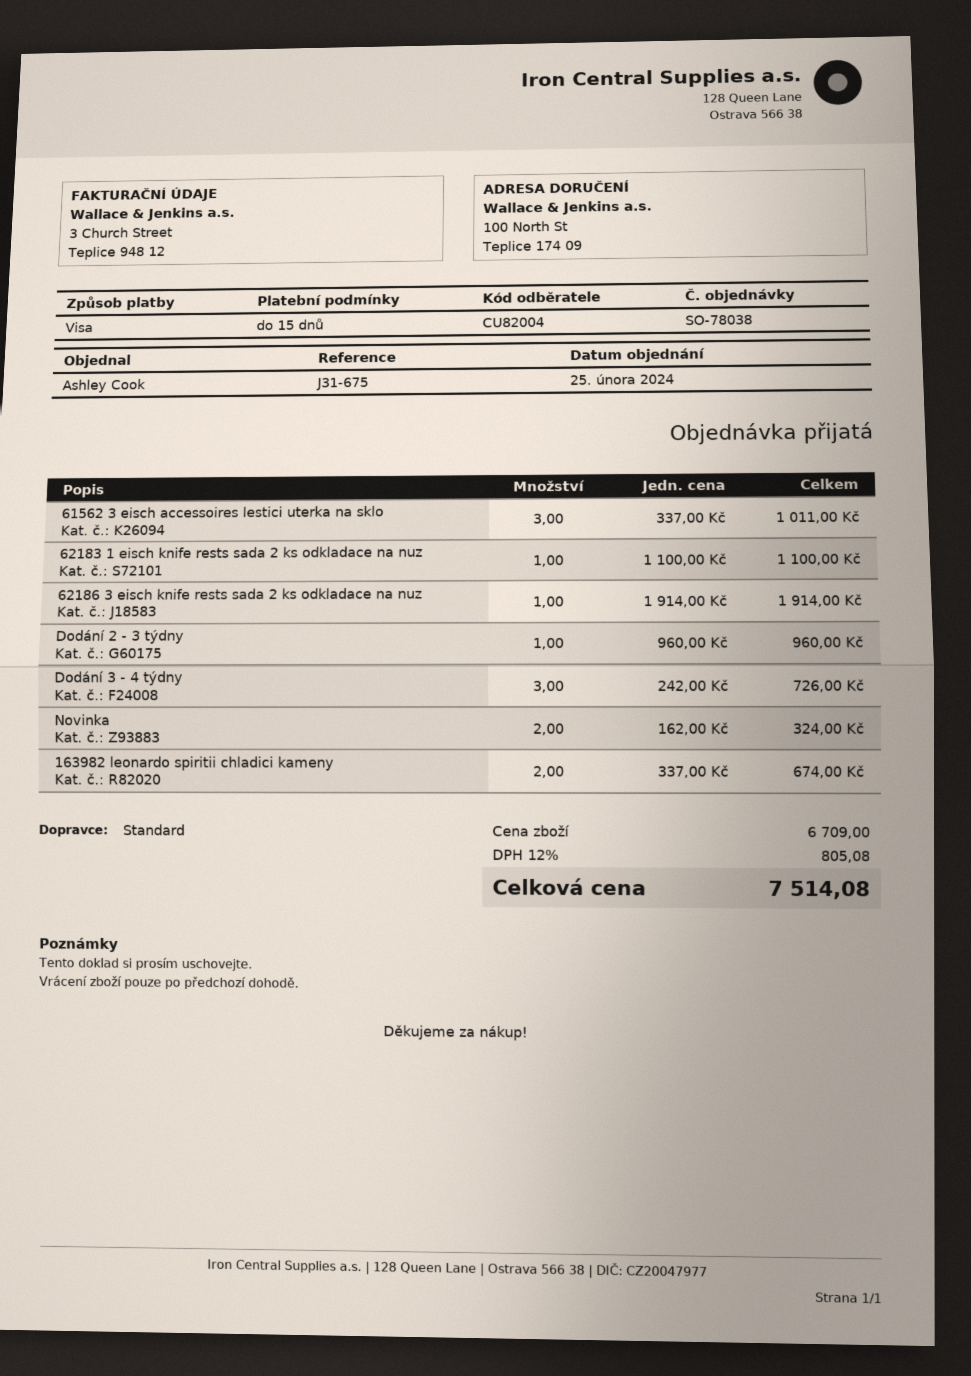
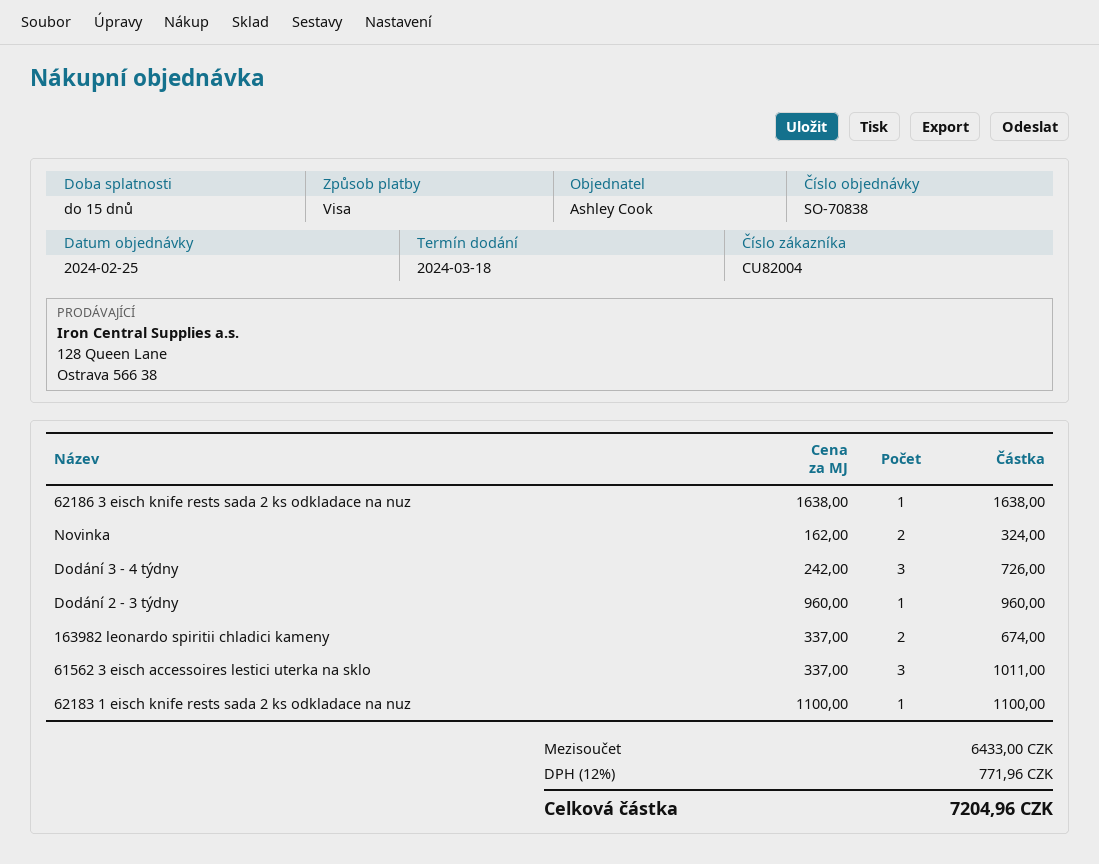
order number: SO-78038 -> SO-70838
62186 3 eisch knife rests sada 2 ks odkladace na nuz: 1 x 1914.00 = 1914.00 -> 1 x 1638.00 = 1638.00
subtotal: 6709.00 -> 6433.00
tax: 12% = 805.08 -> 12% = 771.96
total: 7514.08 -> 7204.96

